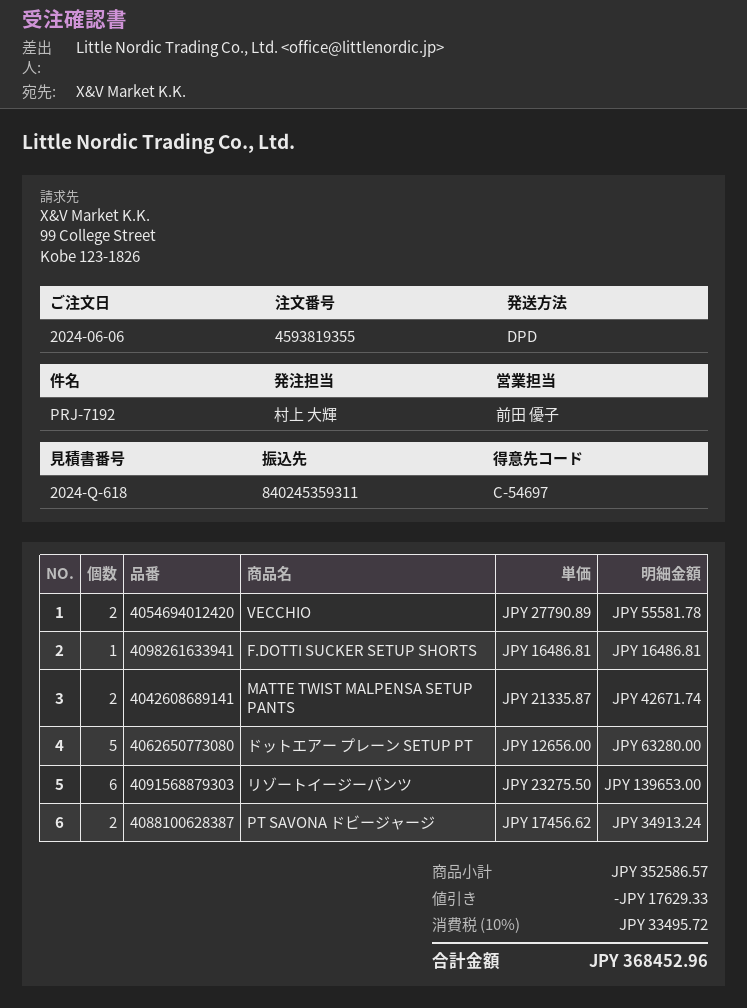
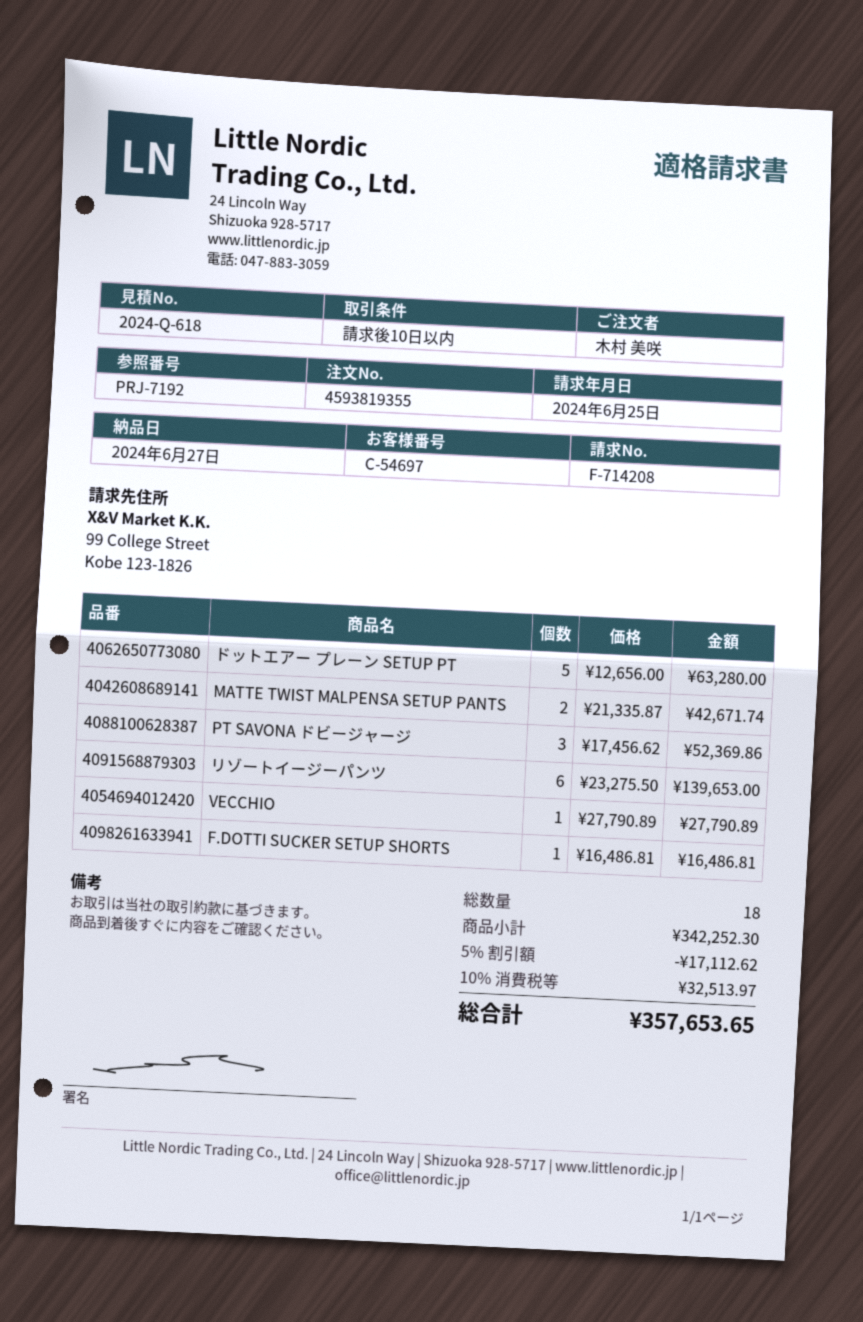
ordered by: 村上 大輝 -> 木村 美咲
VECCHIO: 2 x 27790.89 = 55581.78 -> 1 x 27790.89 = 27790.89
PT SAVONA ドビージャージ: 2 x 17456.62 = 34913.24 -> 3 x 17456.62 = 52369.86
subtotal: 352586.57 -> 342252.30
discount: 17629.33 -> 17112.62
tax: 10% = 33495.72 -> 10% = 32513.97
total: 368452.96 -> 357653.65

